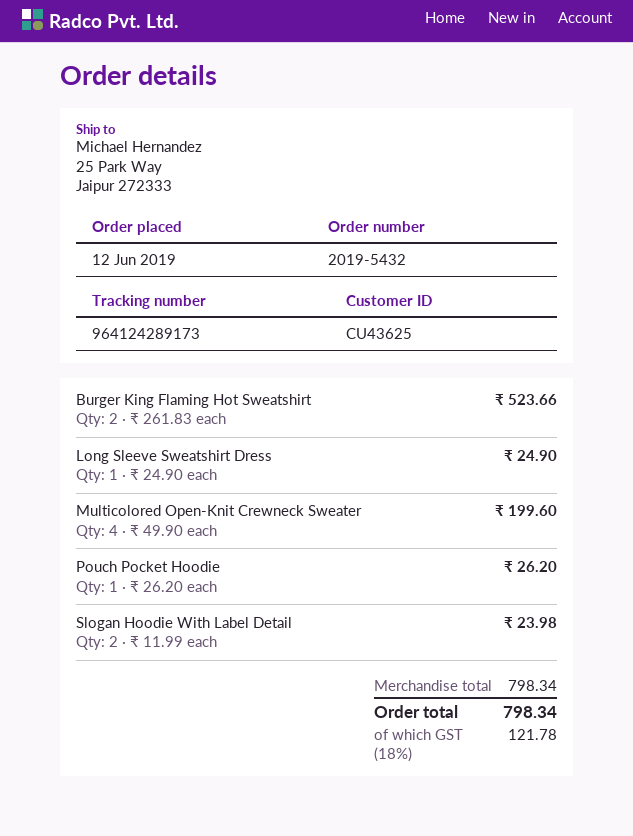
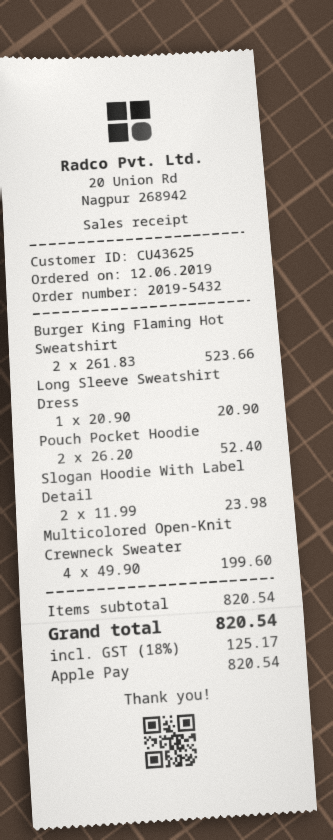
Long Sleeve Sweatshirt Dress: 1 x 24.90 = 24.90 -> 1 x 20.90 = 20.90
Pouch Pocket Hoodie: 1 x 26.20 = 26.20 -> 2 x 26.20 = 52.40
subtotal: 798.34 -> 820.54
tax: 18% = 121.78 -> 18% = 125.17
total: 798.34 -> 820.54

